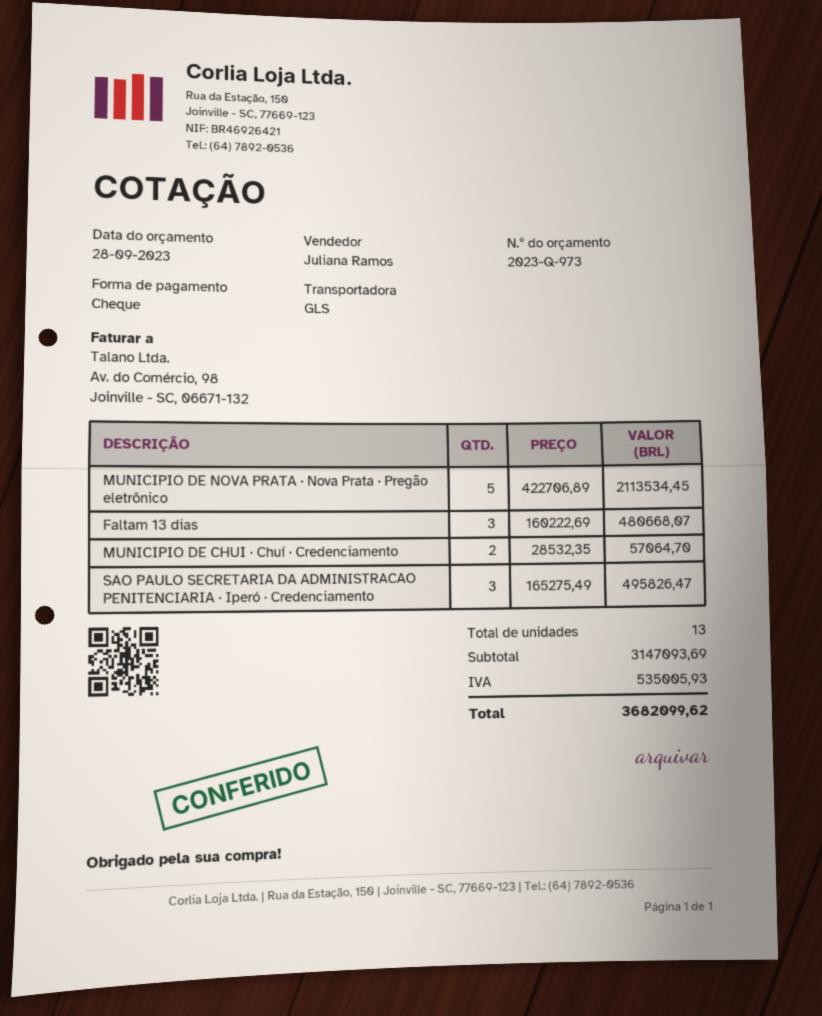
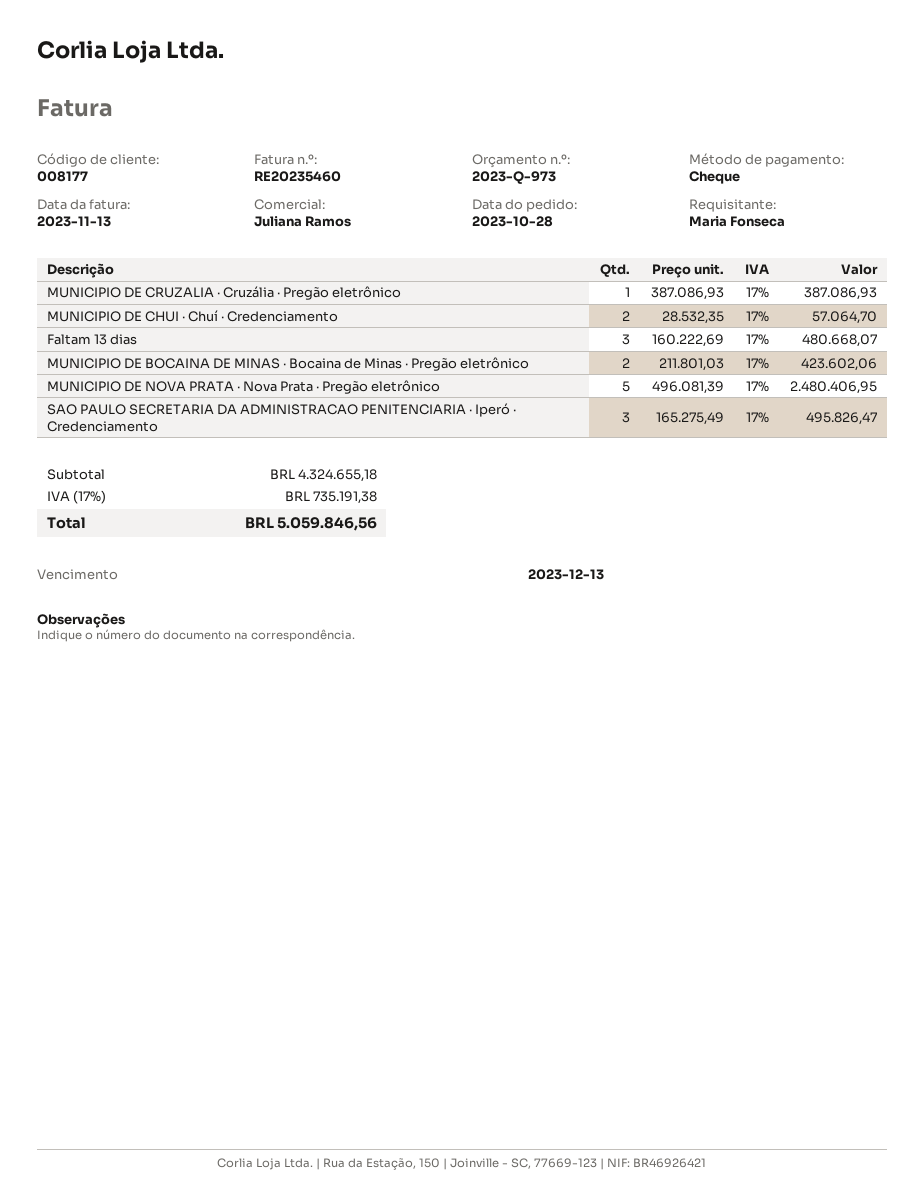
MUNICIPIO DE NOVA PRATA · Nova Prata · Pregão eletrônico: 5 x 422706.89 = 2113534.45 -> 5 x 496081.39 = 2480406.95
MUNICIPIO DE CRUZALIA · Cruzália · Pregão eletrônico: none -> 1 x 387086.93 = 387086.93
MUNICIPIO DE BOCAINA DE MINAS · Bocaina de Minas · Pregão eletrônico: none -> 2 x 211801.03 = 423602.06
subtotal: 3147093.69 -> 4324655.18
tax: 535005.93 -> 735191.38
total: 3682099.62 -> 5059846.56

